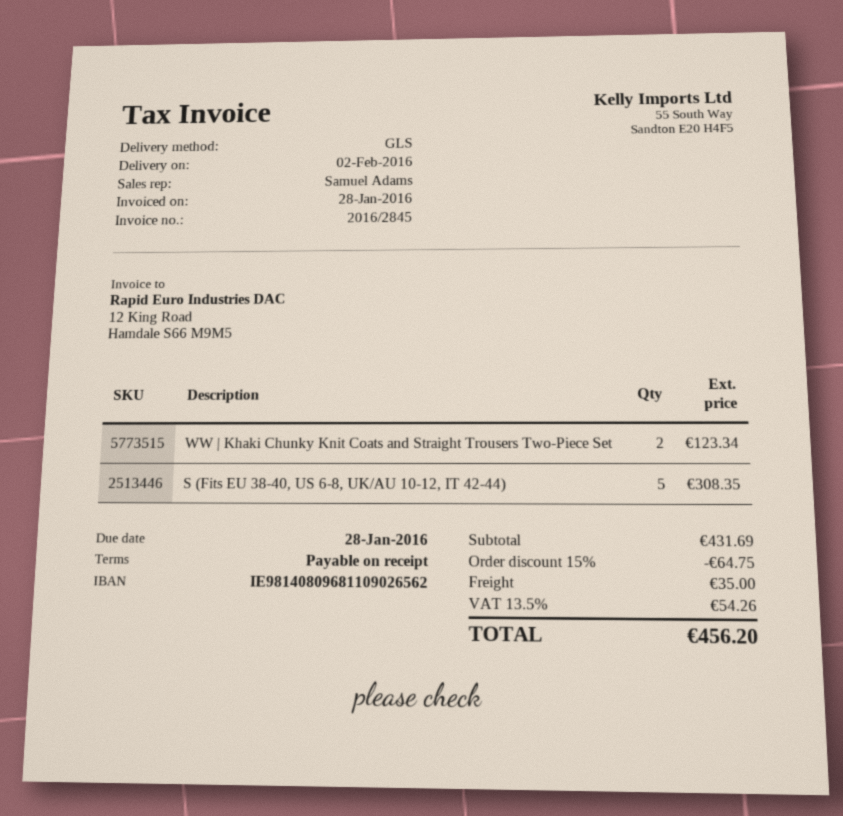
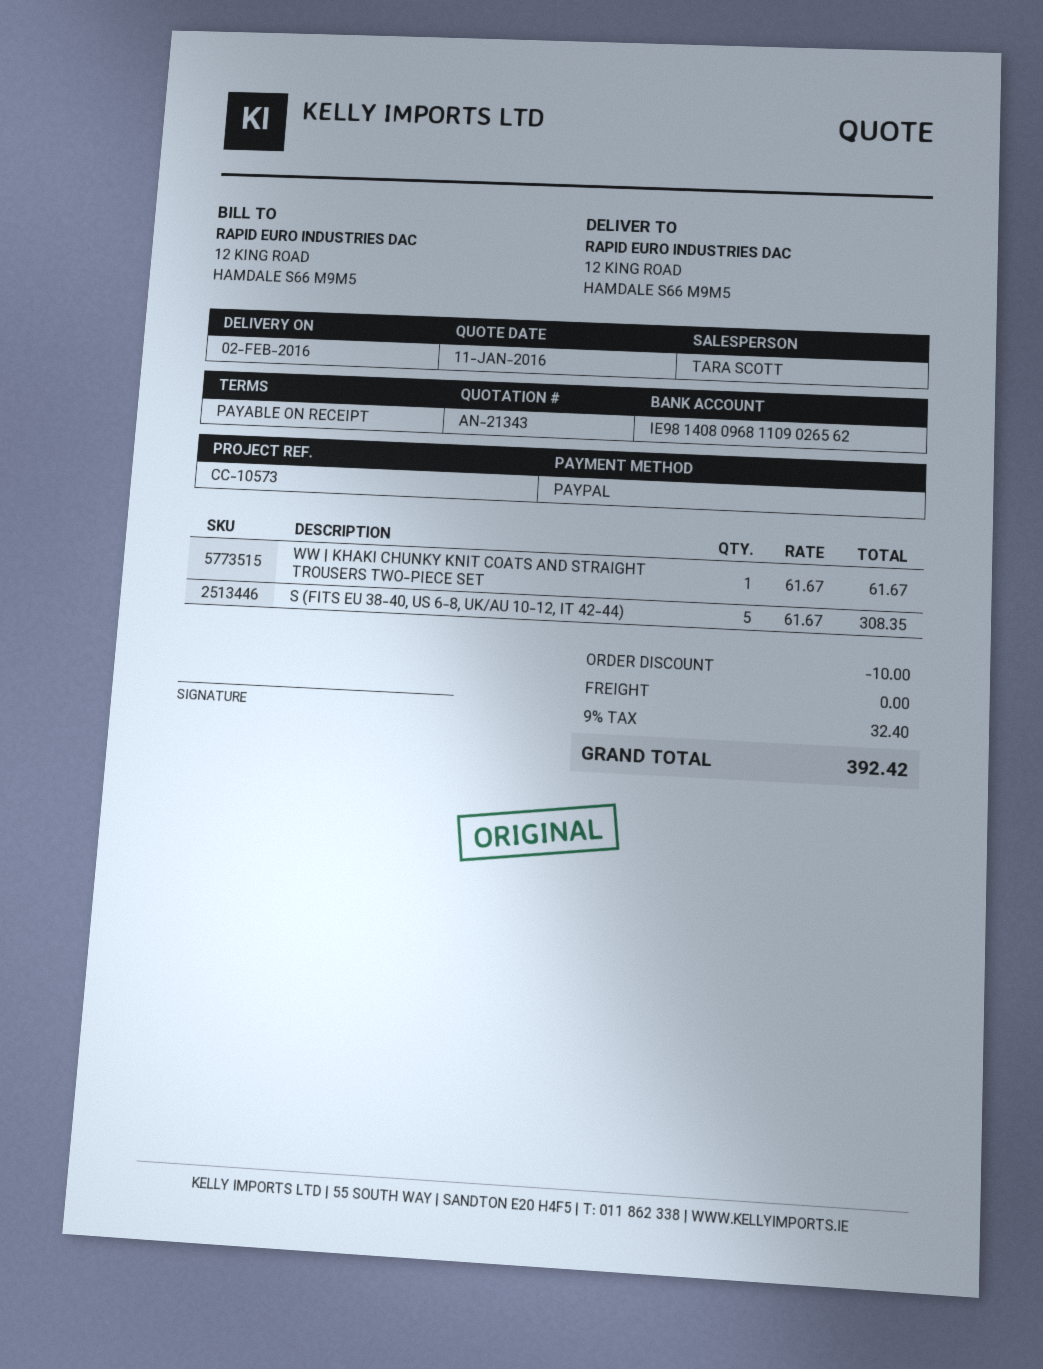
sales rep: Samuel Adams -> TARA SCOTT
WW | Khaki Chunky Knit Coats and Straight Trousers Two-Piece Set: 2 for 123.34 -> 1 for 61.67
discount: 64.75 -> 10.00
shipping: 35.00 -> 0.00
tax: 13.5% = 54.26 -> 9% = 32.40
total: 456.20 -> 392.42

